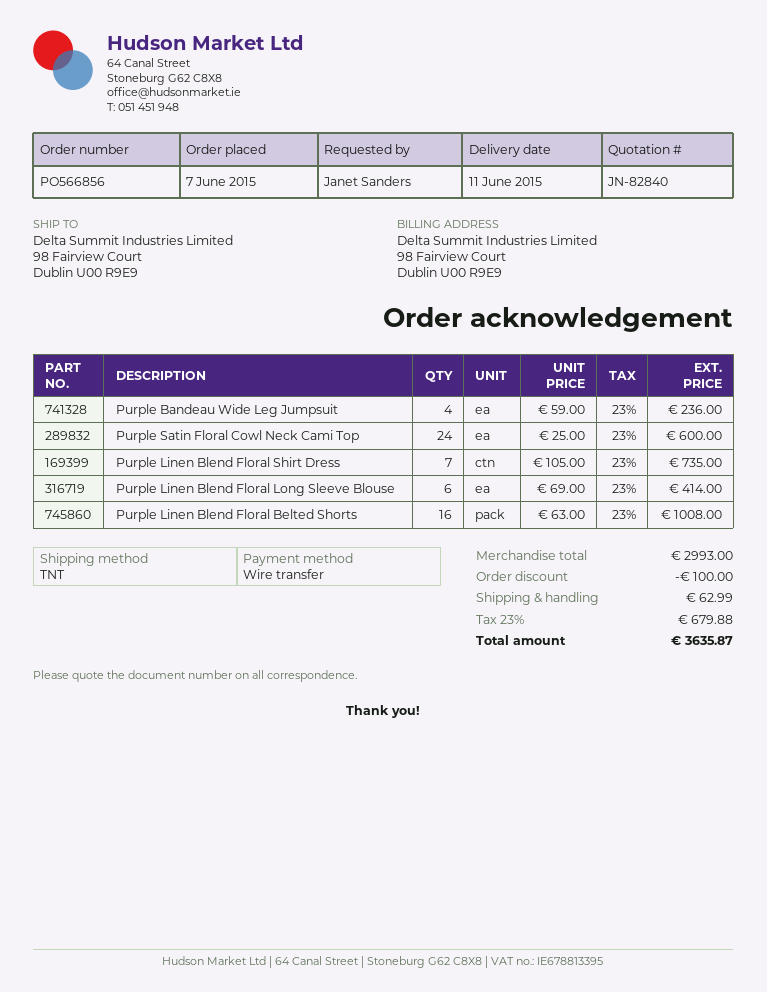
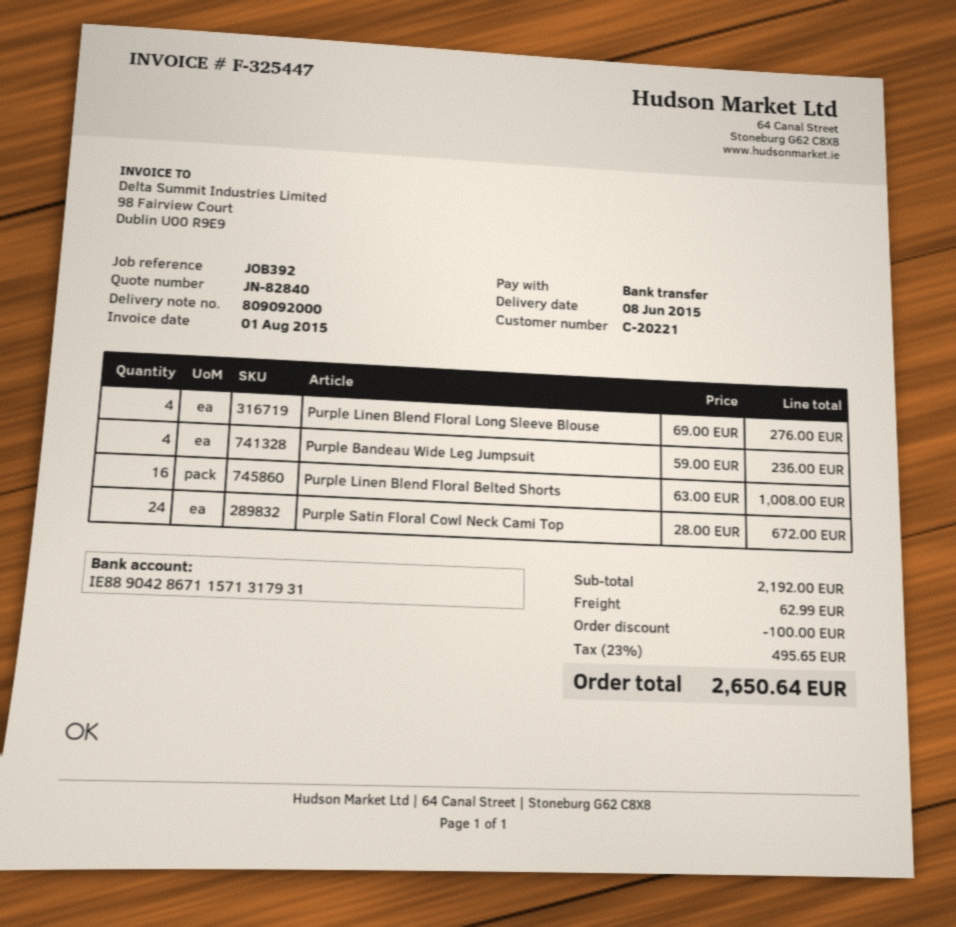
delivery date: 2015-06-11 -> 2015-06-08
Purple Satin Floral Cowl Neck Cami Top: 24 x 25.00 = 600.00 -> 24 x 28.00 = 672.00
Purple Linen Blend Floral Shirt Dress: 7 x 105.00 = 735.00 -> none
Purple Linen Blend Floral Long Sleeve Blouse: 6 x 69.00 = 414.00 -> 4 x 69.00 = 276.00
subtotal: 2993.00 -> 2192.00
tax: 23% = 679.88 -> 23% = 495.65
total: 3635.87 -> 2650.64

